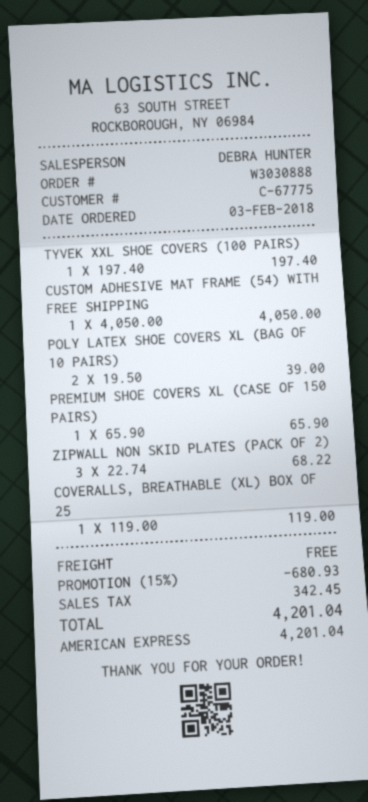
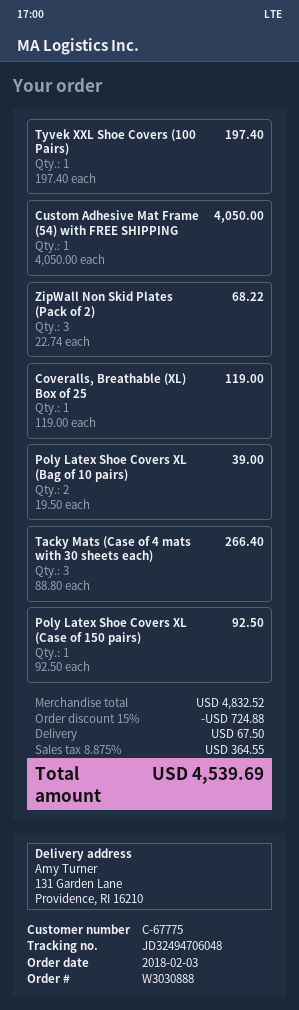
PREMIUM SHOE COVERS XL (CASE OF 150 PAIRS): 1 x 65.90 = 65.90 -> none
Tacky Mats (Case of 4 mats with 30 sheets each): none -> 3 x 88.80 = 266.40
Poly Latex Shoe Covers XL (Case of 150 pairs): none -> 1 x 92.50 = 92.50
discount: 15% = 680.93 -> 15% = 724.88
shipping: 0.00 -> 67.50
tax: 342.45 -> 364.55
total: 4201.04 -> 4539.69

